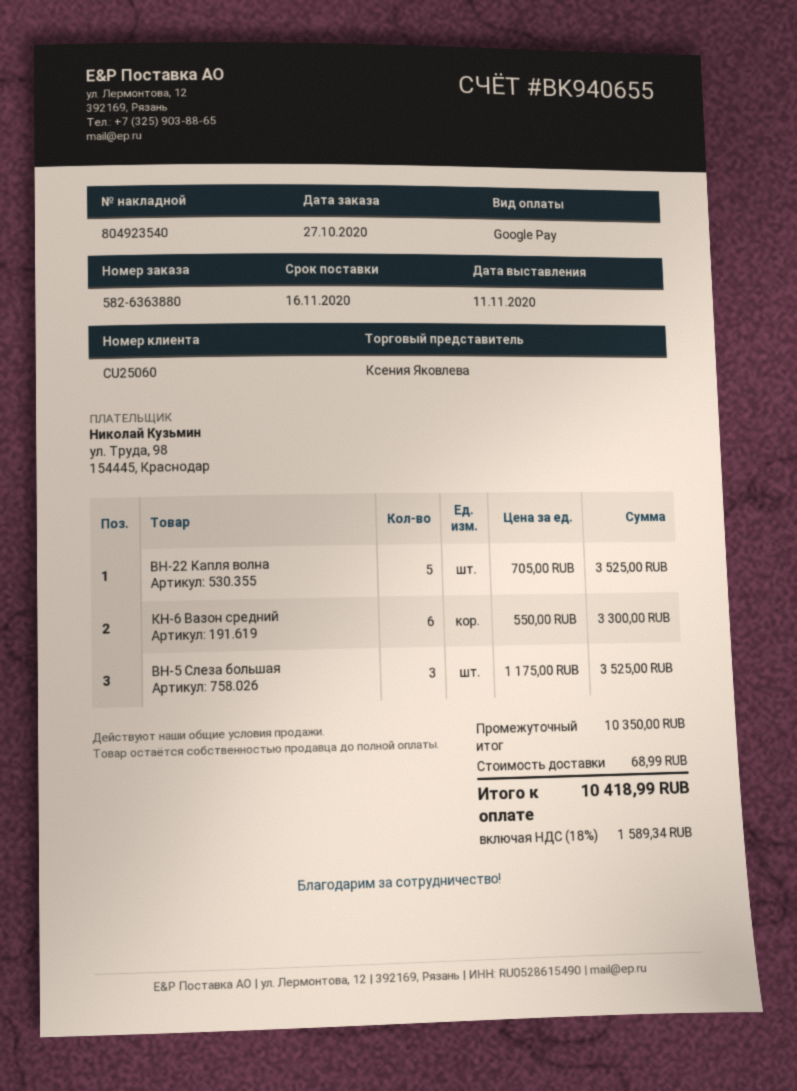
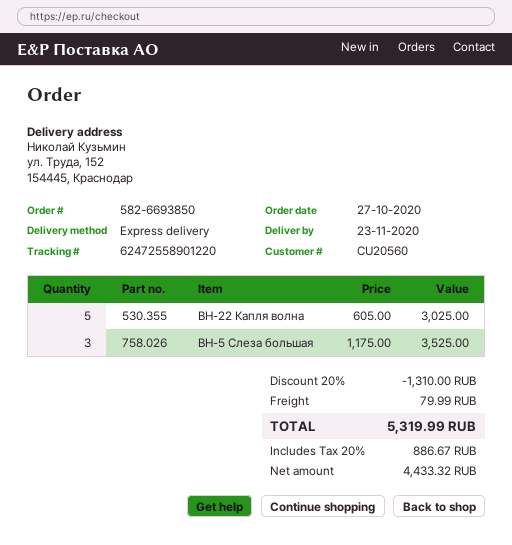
order number: 582-6363880 -> 582-6693850
delivery date: 2020-11-16 -> 2020-11-23
customer number: CU25060 -> CU20560
ВН-22 Капля волна: 5 x 705.00 = 3525.00 -> 5 x 605.00 = 3025.00
КН-6 Вазон средний: 6 x 550.00 = 3300.00 -> none
discount: none -> 20% = 1310.00
shipping: 68.99 -> 79.99
tax: 18% = 1589.34 -> 20% = 886.67
total: 10418.99 -> 5319.99

